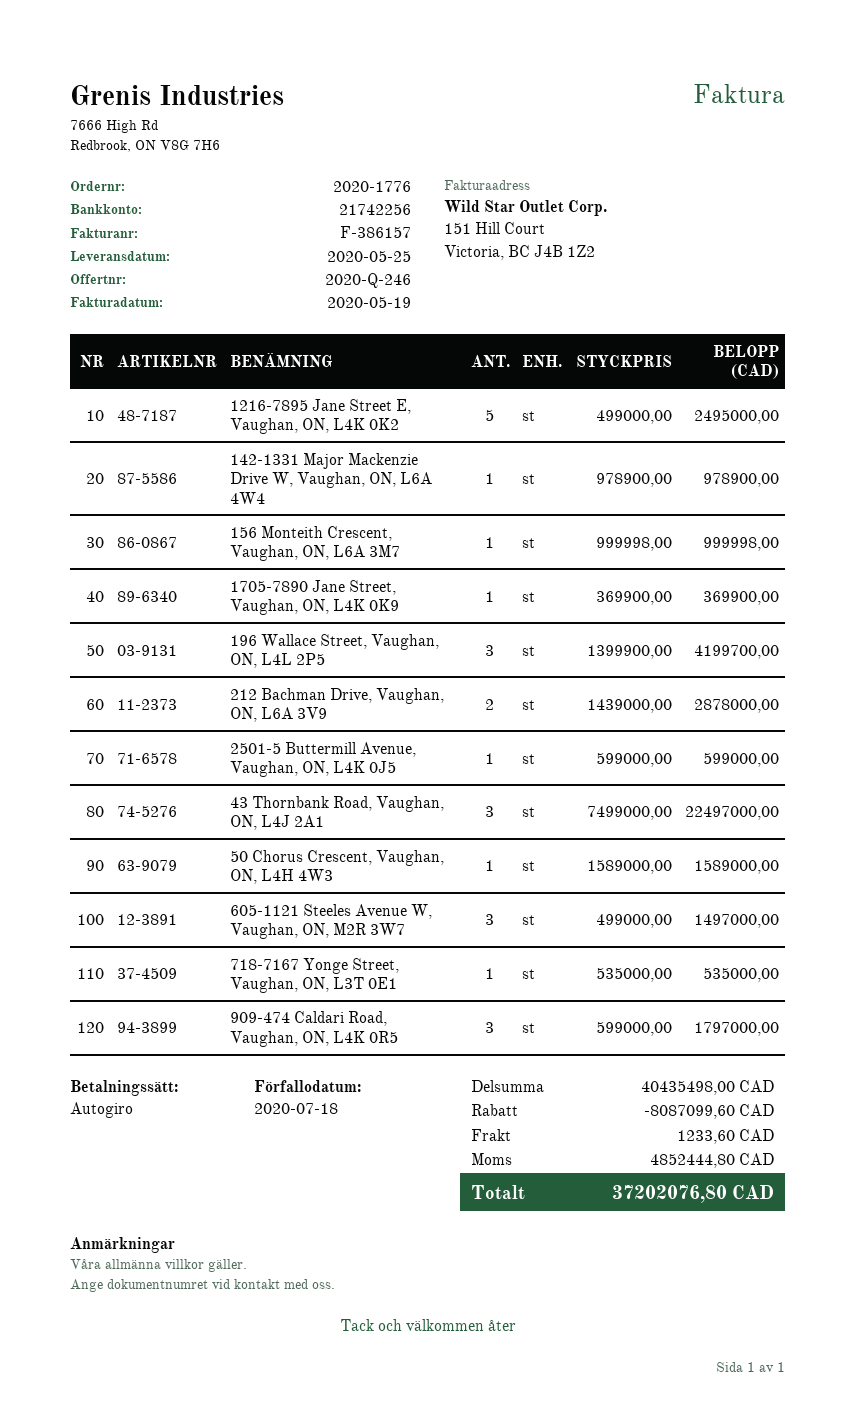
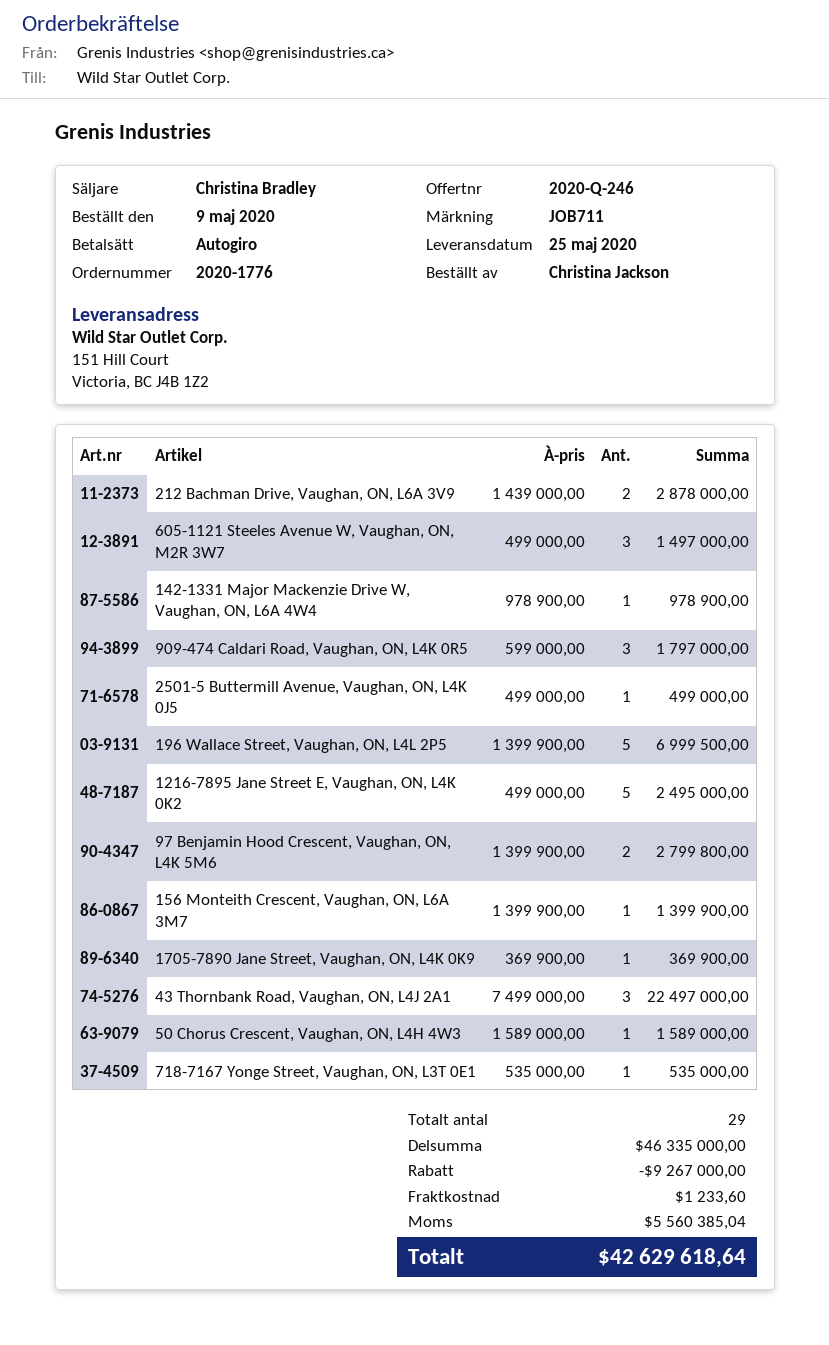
156 Monteith Crescent, Vaughan, ON, L6A 3M7: 1 x 999998.00 = 999998.00 -> 1 x 1399900.00 = 1399900.00
196 Wallace Street, Vaughan, ON, L4L 2P5: 3 x 1399900.00 = 4199700.00 -> 5 x 1399900.00 = 6999500.00
2501-5 Buttermill Avenue, Vaughan, ON, L4K 0J5: 1 x 599000.00 = 599000.00 -> 1 x 499000.00 = 499000.00
97 Benjamin Hood Crescent, Vaughan, ON, L4K 5M6: none -> 2 x 1399900.00 = 2799800.00
subtotal: 40435498.00 -> 46335000.00
discount: 8087099.60 -> 9267000.00
tax: 4852444.80 -> 5560385.04
total: 37202076.80 -> 42629618.64

